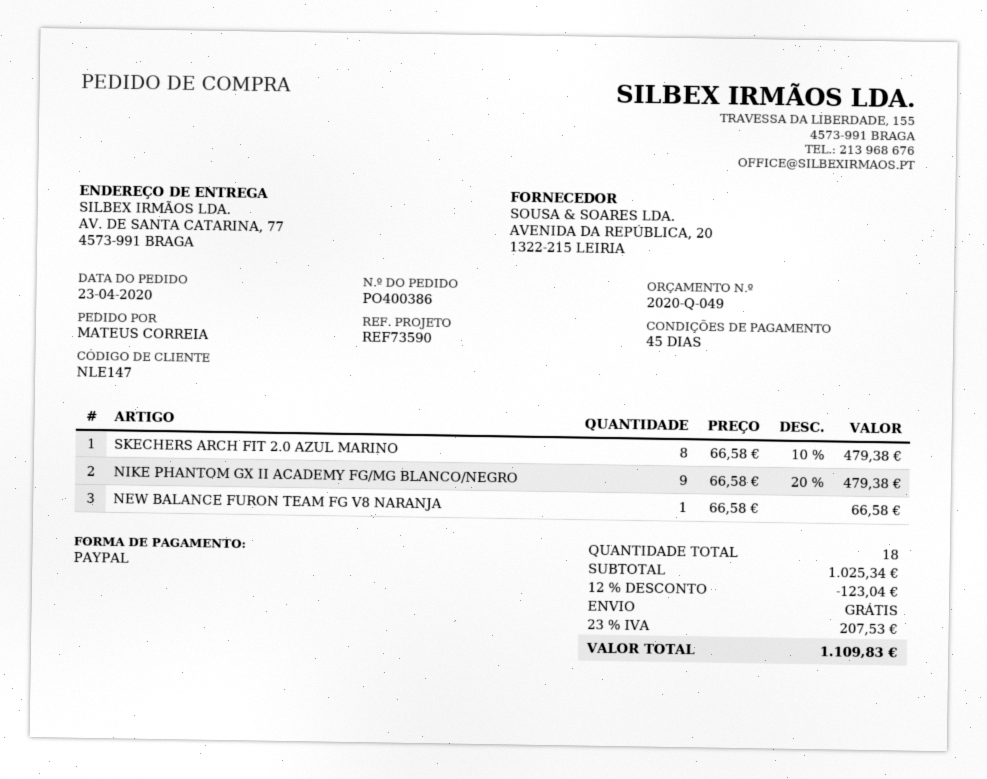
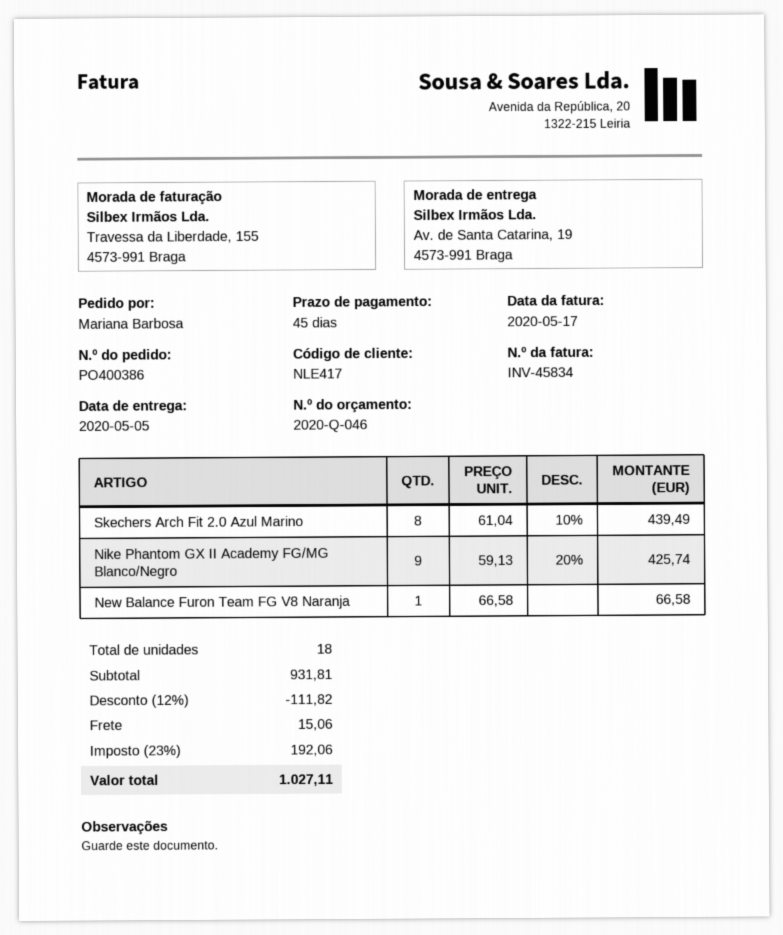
quote number: 2020-Q-049 -> 2020-Q-046
customer number: NLE147 -> NLE417
ordered by: MATEUS CORREIA -> Mariana Barbosa
ship to: AV. DE SANTA CATARINA, 77, 4573-991 BRAGA -> Av. de Santa Catarina, 19, 4573-991 Braga
SKECHERS ARCH FIT 2.0 AZUL MARINO: 8 x 66.58 - 10% = 479.38 -> 8 x 61.04 - 10% = 439.49
NIKE PHANTOM GX II ACADEMY FG/MG BLANCO/NEGRO: 9 x 66.58 - 20% = 479.38 -> 9 x 59.13 - 20% = 425.74
subtotal: 1025.34 -> 931.81
discount: 12% = 123.04 -> 12% = 111.82
shipping: 0.00 -> 15.06
tax: 23% = 207.53 -> 23% = 192.06
total: 1109.83 -> 1027.11

